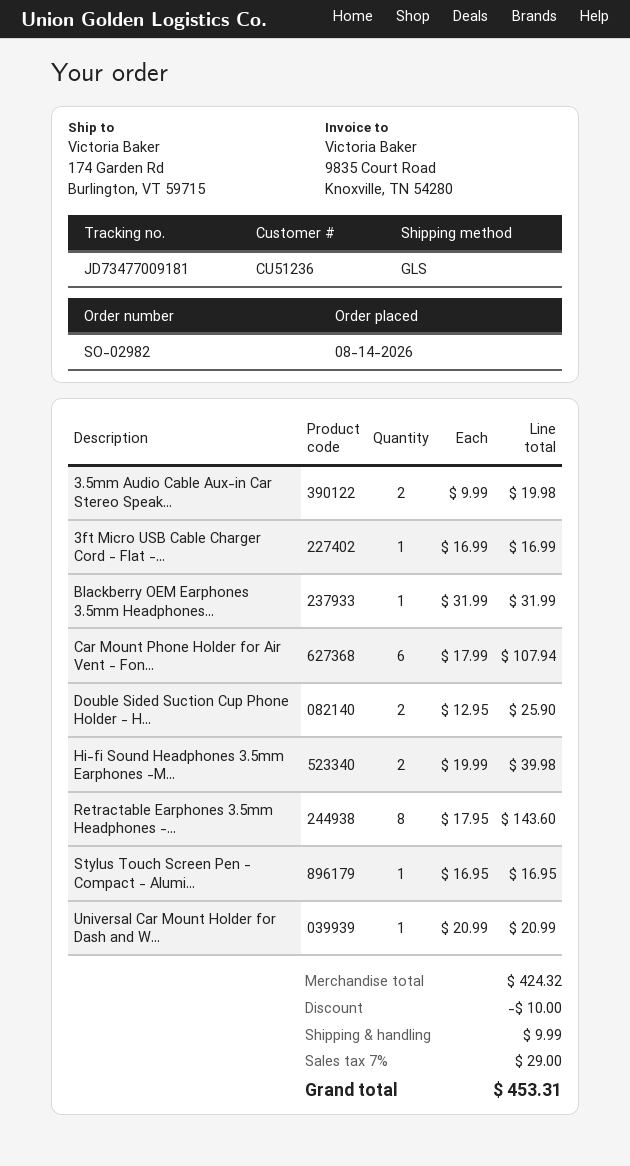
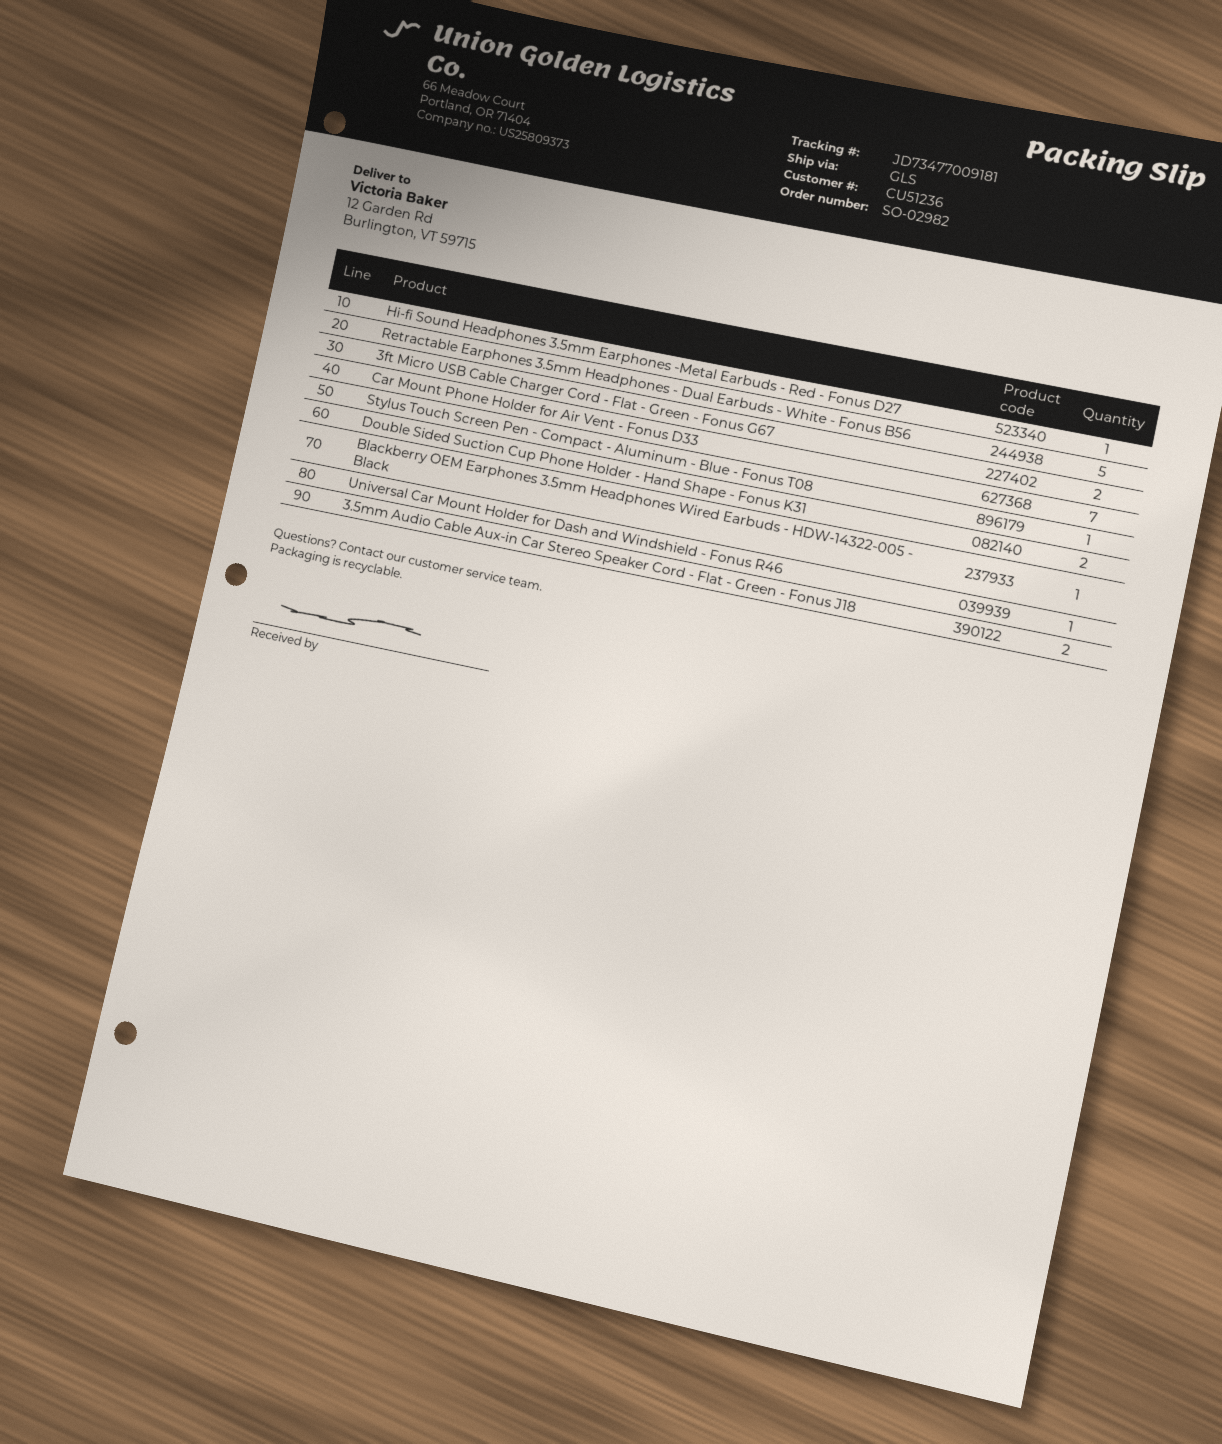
ship to: 174 Garden Rd, Burlington, VT 59715 -> 12 Garden Rd, Burlington, VT 59715
3ft Micro USB Cable Charger Cord - Flat -...: 1 -> 2
Car Mount Phone Holder for Air Vent - Fon...: 6 -> 7
Hi-fi Sound Headphones 3.5mm Earphones -M...: 2 -> 1
Retractable Earphones 3.5mm Headphones -...: 8 -> 5

